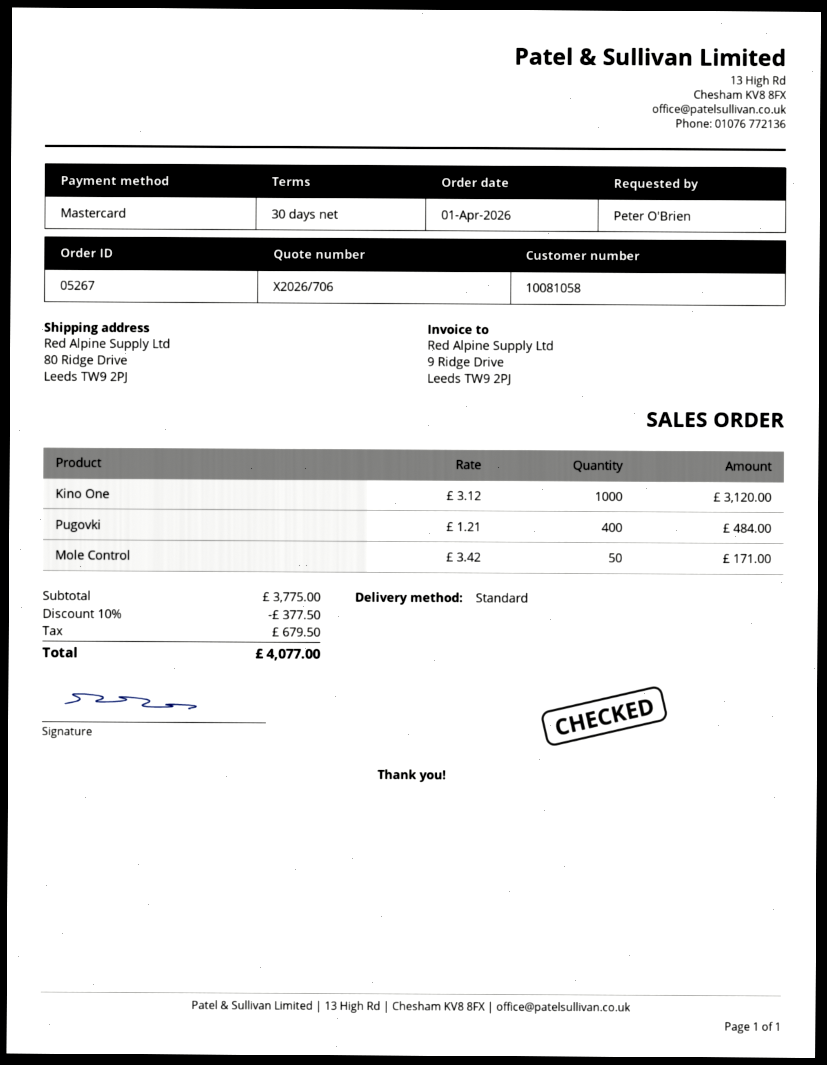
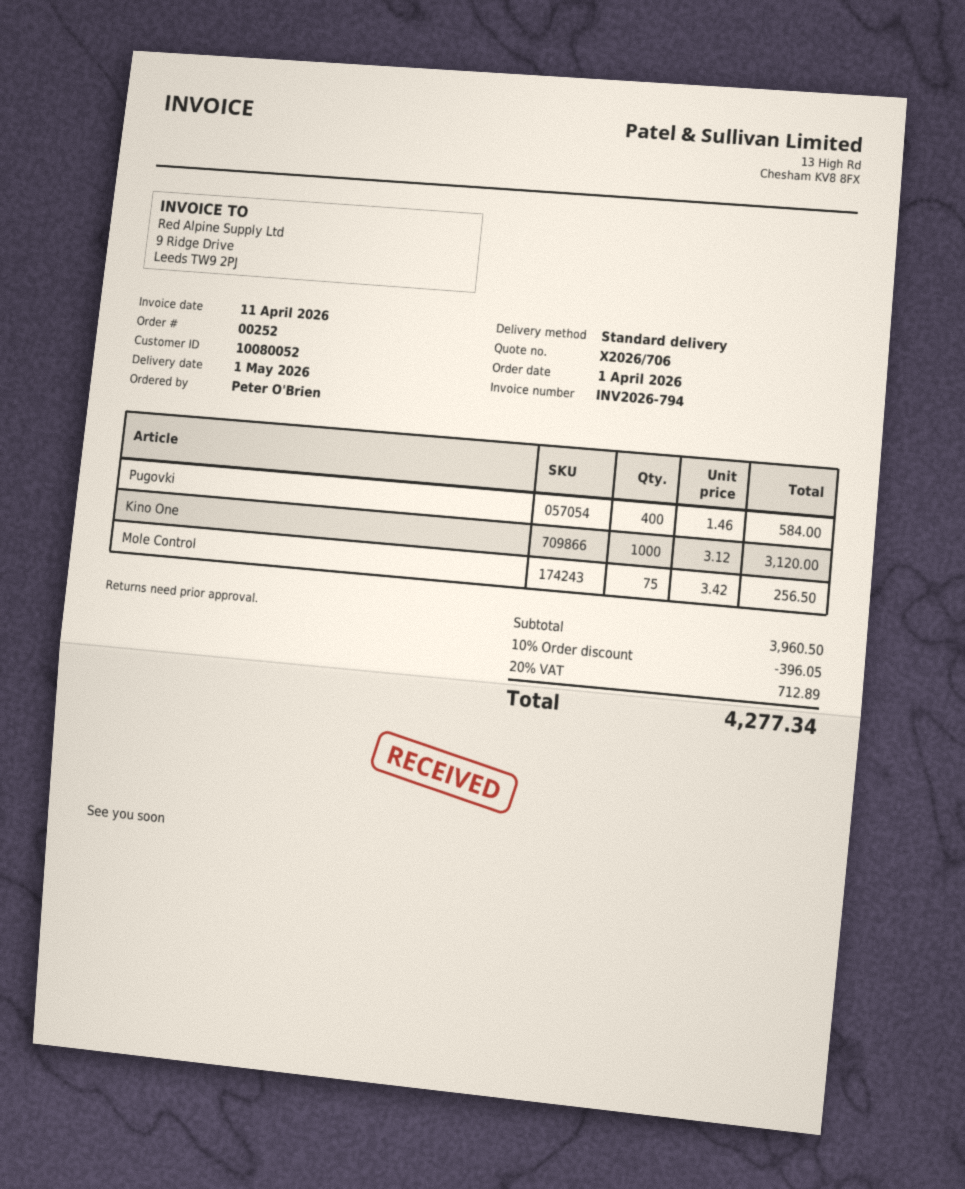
order number: 05267 -> 00252
customer number: 10081058 -> 10080052
Pugovki: 400 x 1.21 = 484.00 -> 400 x 1.46 = 584.00
Mole Control: 50 x 3.42 = 171.00 -> 75 x 3.42 = 256.50
subtotal: 3775.00 -> 3960.50
discount: 10% = 377.50 -> 10% = 396.05
tax: 679.50 -> 712.89
total: 4077.00 -> 4277.34

